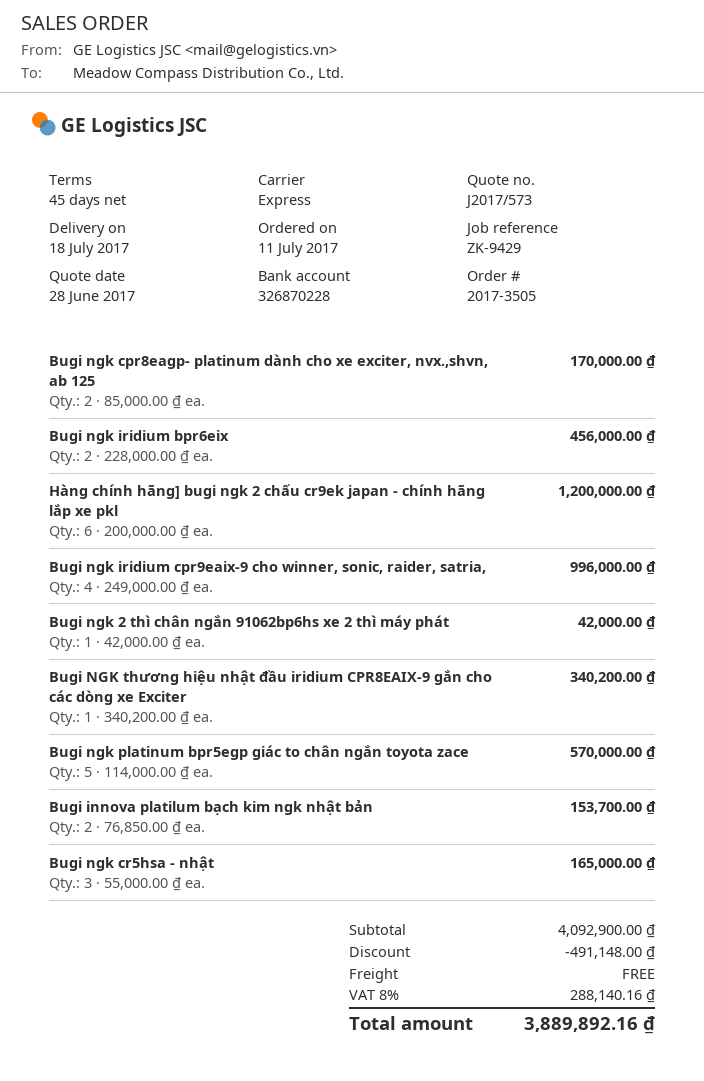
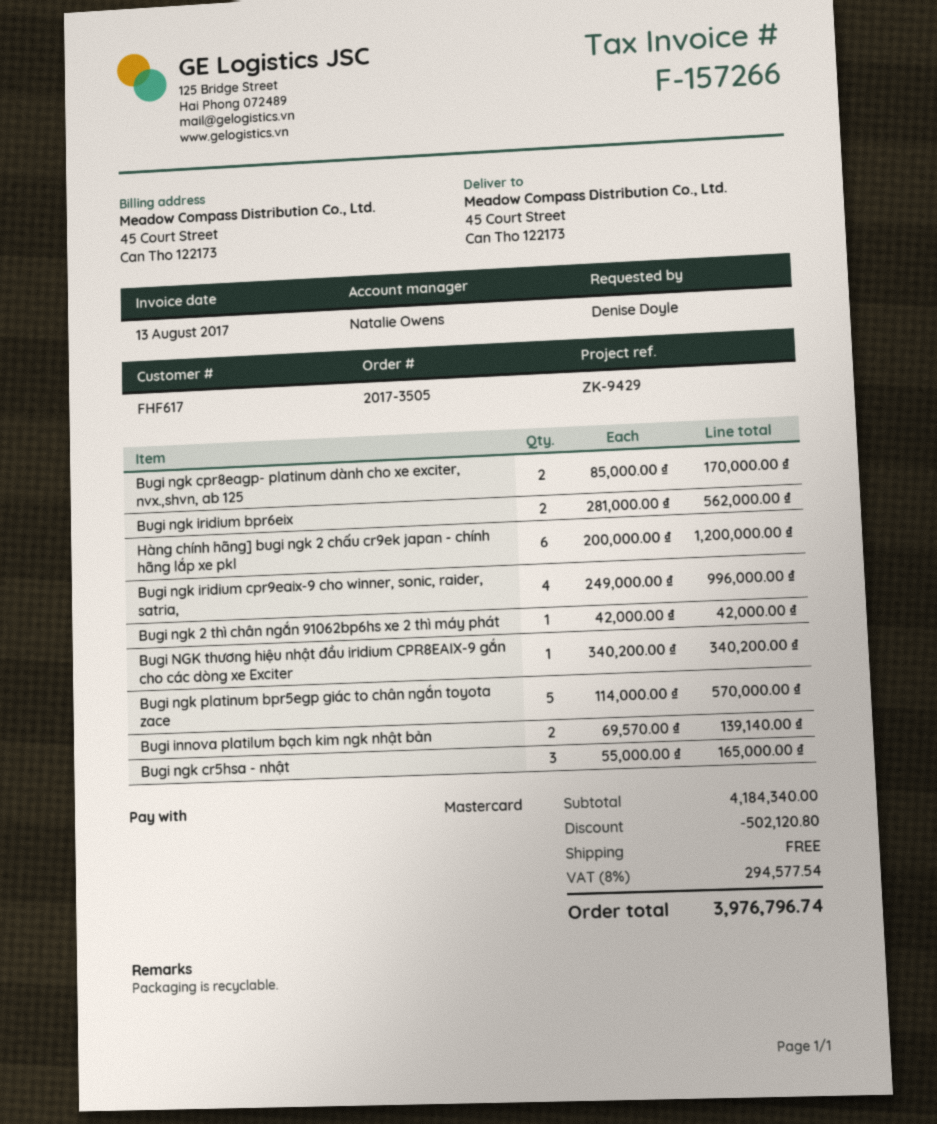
Bugi ngk iridium bpr6eix: 2 x 228000.00 = 456000.00 -> 2 x 281000.00 = 562000.00
Bugi innova platilum bạch kim ngk nhật bản: 2 x 76850.00 = 153700.00 -> 2 x 69570.00 = 139140.00
subtotal: 4092900.00 -> 4184340.00
discount: 491148.00 -> 502120.80
tax: 8% = 288140.16 -> 8% = 294577.54
total: 3889892.16 -> 3976796.74

